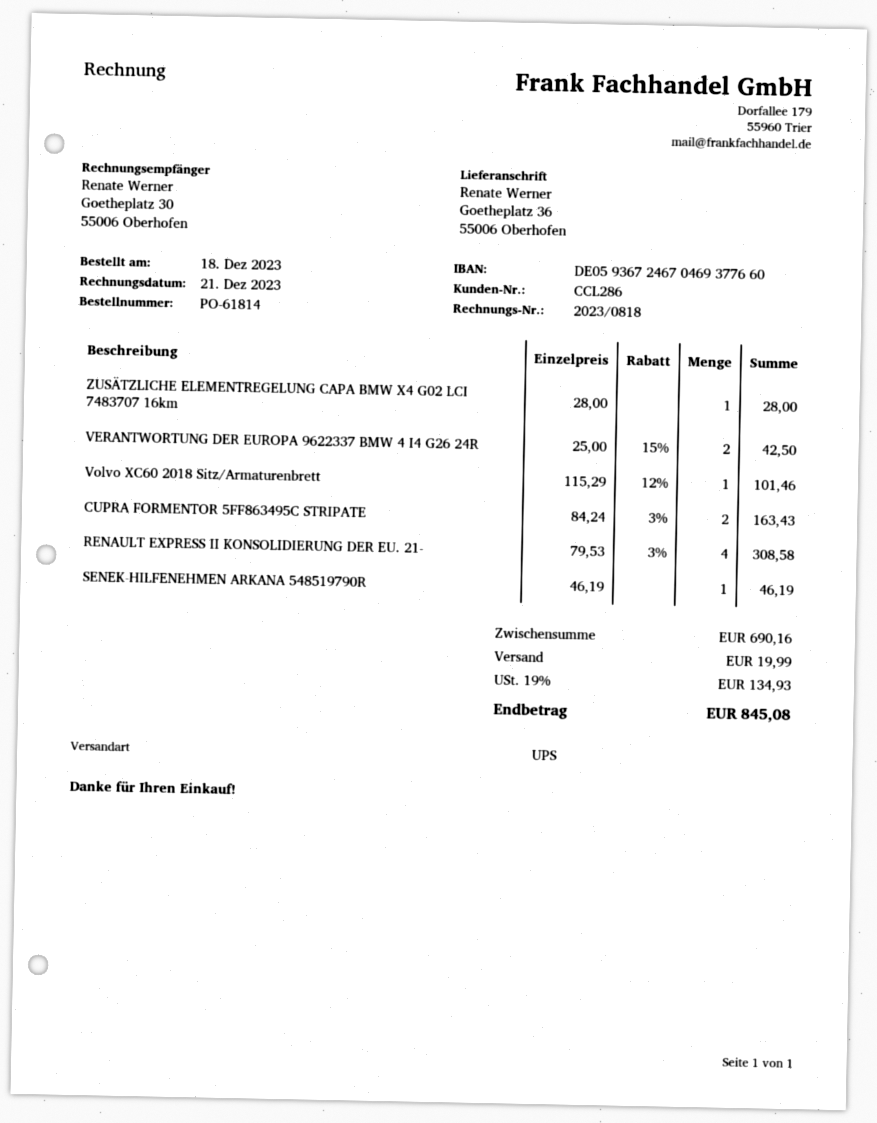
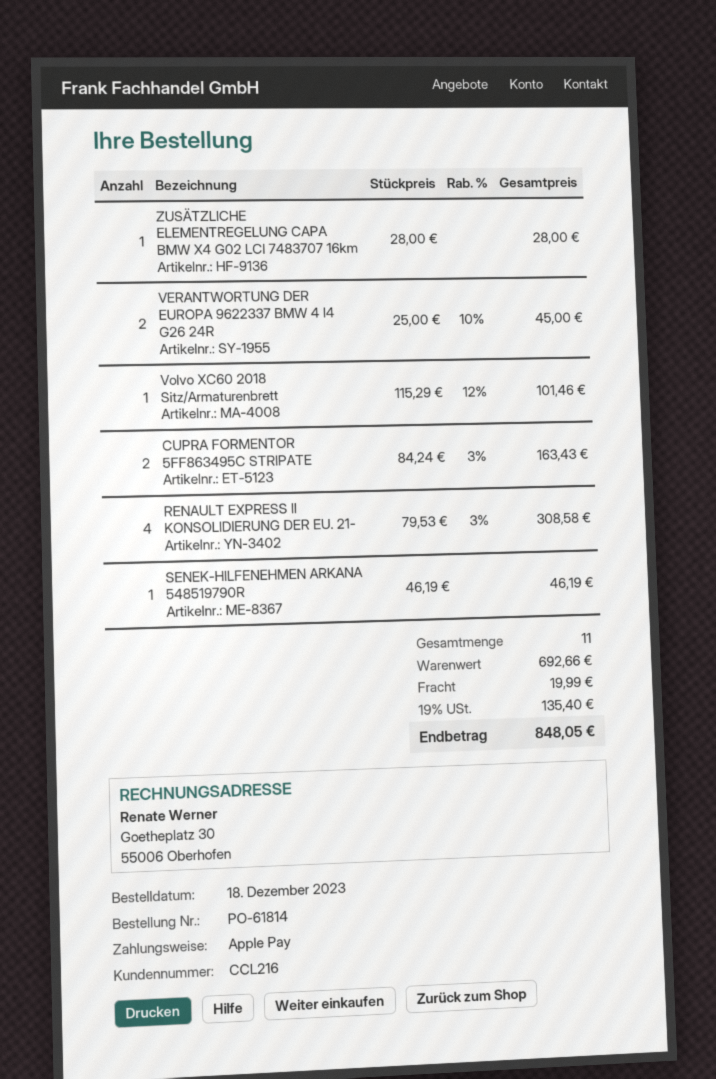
customer number: CCL286 -> CCL216
VERANTWORTUNG DER EUROPA 9622337 BMW 4 I4 G26 24R: 2 x 25.00 - 15% = 42.50 -> 2 x 25.00 - 10% = 45.00
subtotal: 690.16 -> 692.66
tax: 19% = 134.93 -> 19% = 135.40
total: 845.08 -> 848.05

